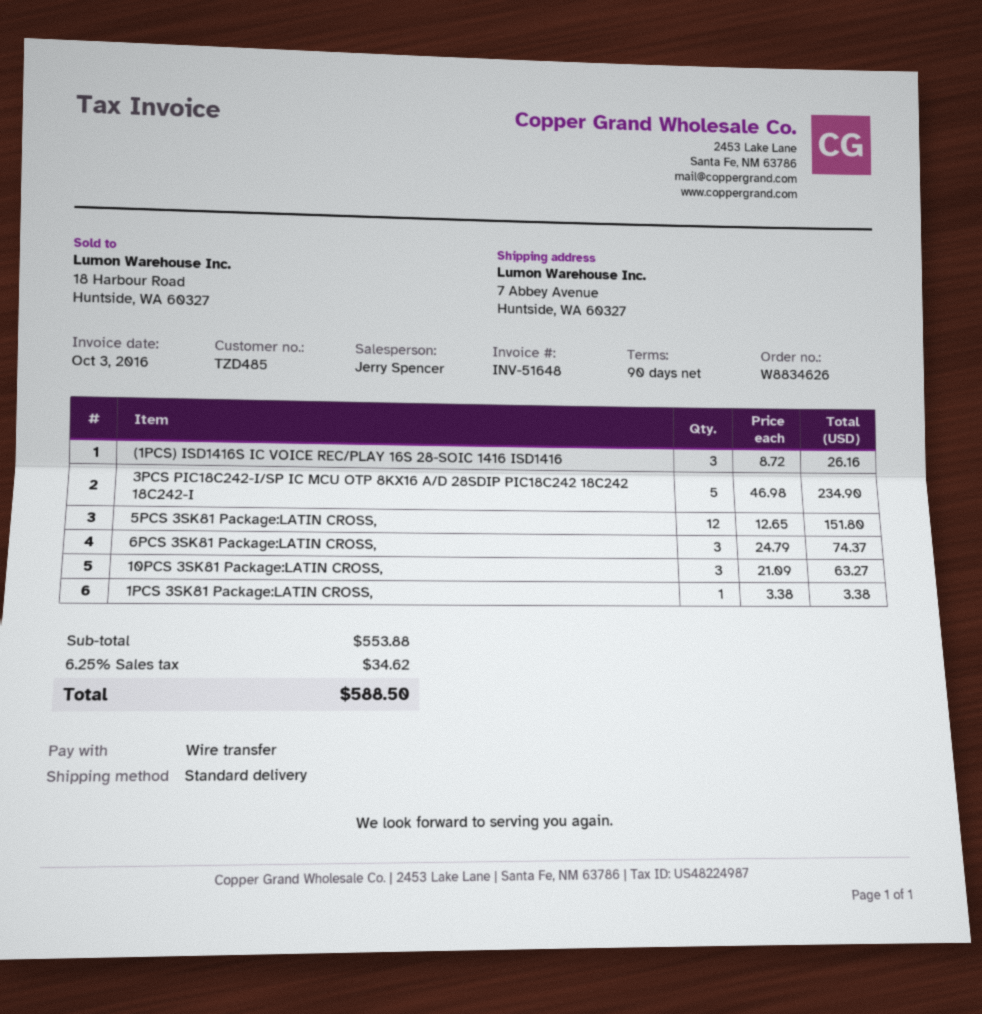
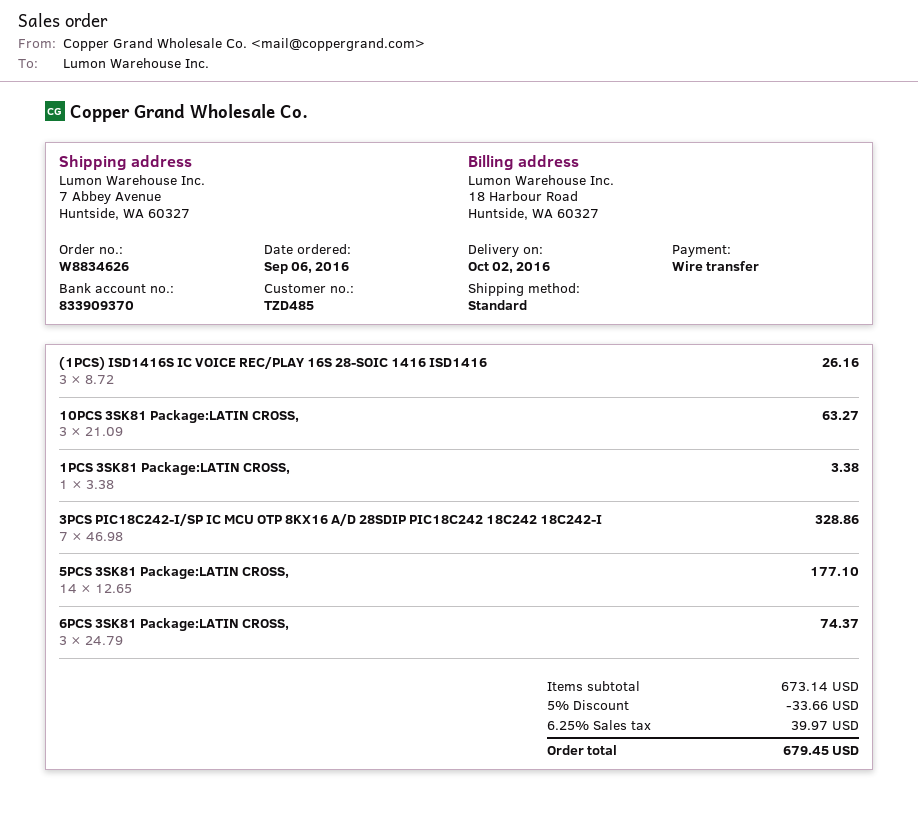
3PCS PIC18C242-I/SP IC MCU OTP 8KX16 A/D 28SDIP PIC18C242 18C242 18C242-I: 5 x 46.98 = 234.90 -> 7 x 46.98 = 328.86
5PCS 3SK81 Package:LATIN CROSS,: 12 x 12.65 = 151.80 -> 14 x 12.65 = 177.10
subtotal: 553.88 -> 673.14
discount: none -> 5% = 33.66
tax: 6.25% = 34.62 -> 6.25% = 39.97
total: 588.50 -> 679.45

